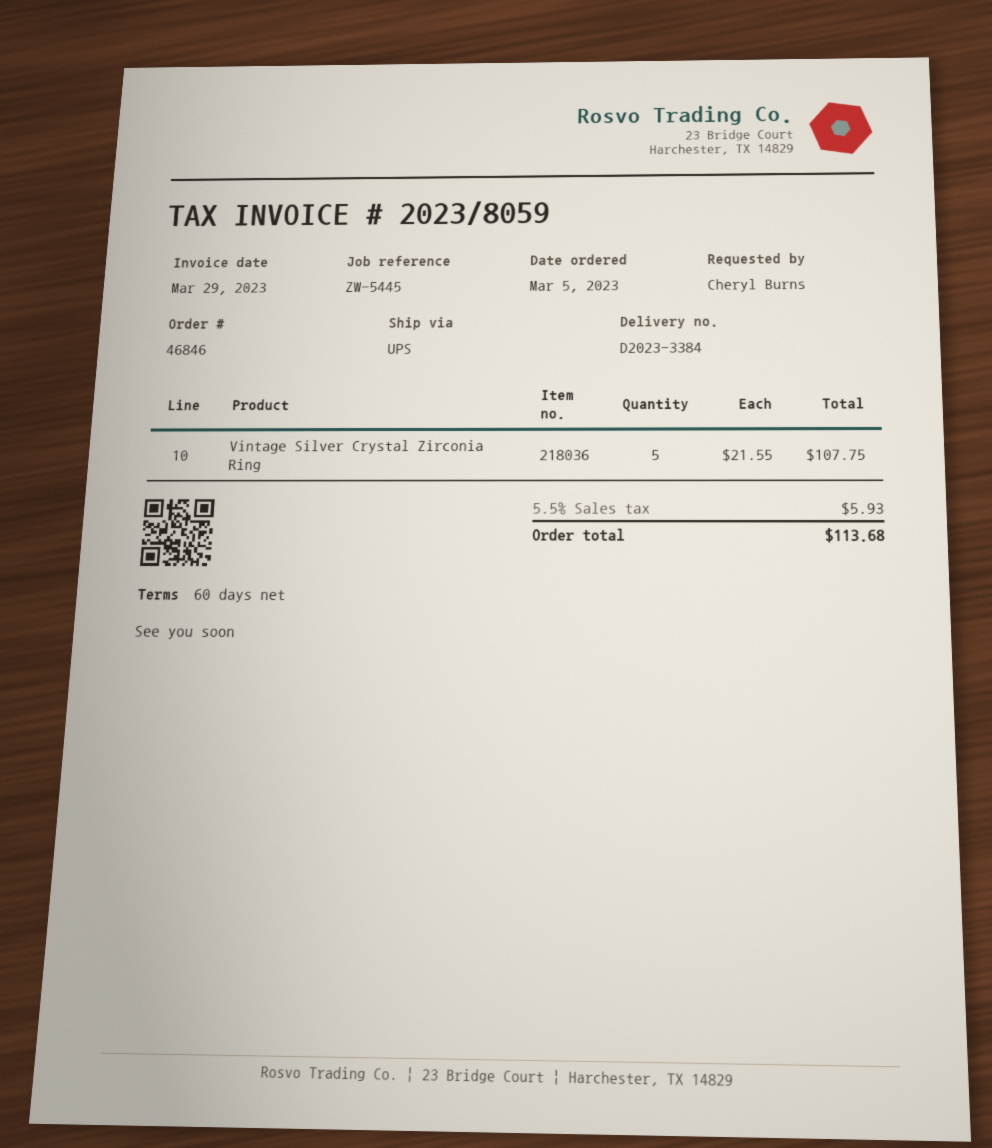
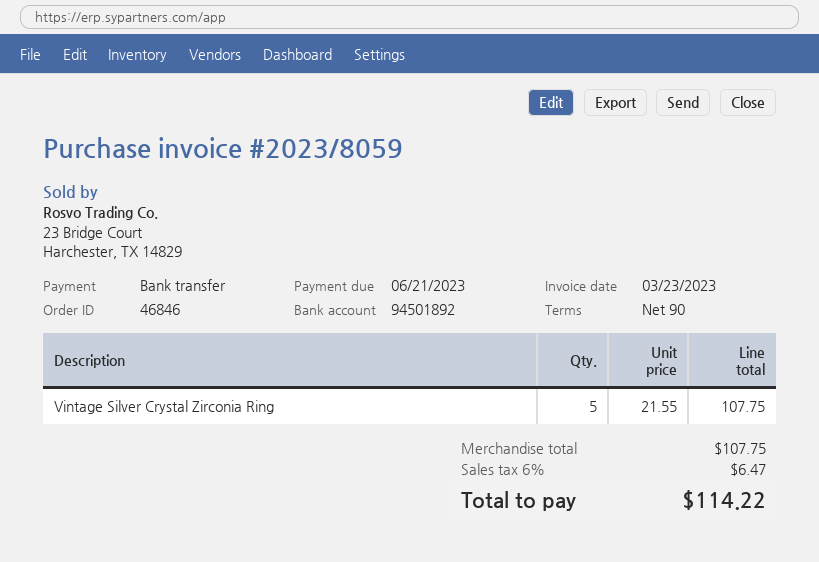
invoice date: 2023-03-29 -> 2023-03-23
payment terms: 60 days -> 90 days
tax: 5.5% = 5.93 -> 6% = 6.47
total: 113.68 -> 114.22

